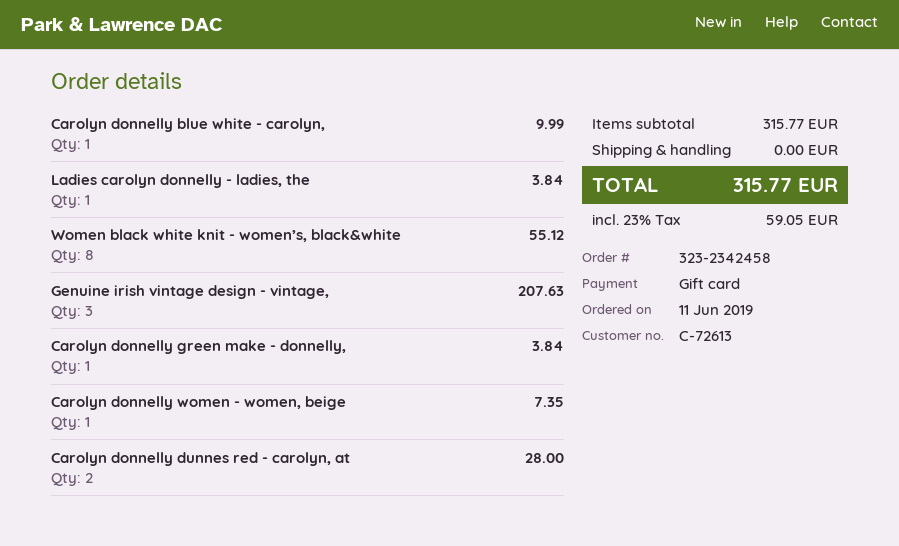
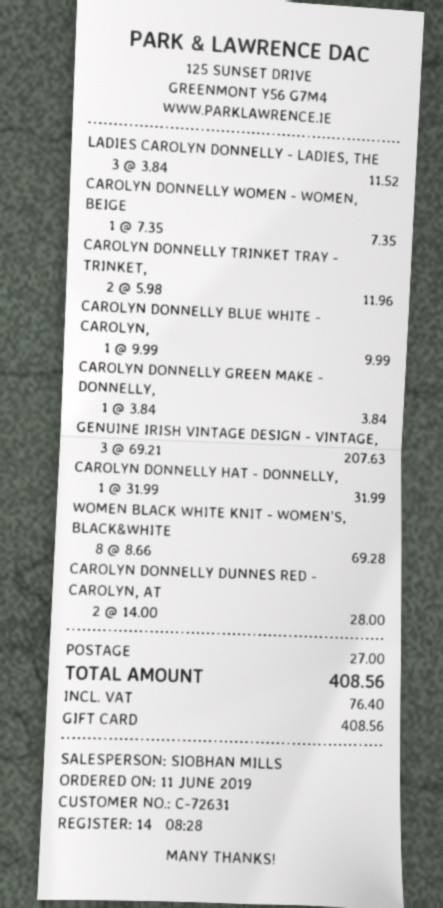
customer number: C-72613 -> C-72631
Ladies carolyn donnelly - ladies, the: 1 for 3.84 -> 3 for 11.52
Women black white knit - women’s, black&white: 8 for 55.12 -> 8 for 69.28
CAROLYN DONNELLY TRINKET TRAY - TRINKET,: none -> 2 for 11.96
CAROLYN DONNELLY HAT - DONNELLY,: none -> 1 for 31.99
shipping: 0.00 -> 27.00
tax: 59.05 -> 76.40
total: 315.77 -> 408.56

